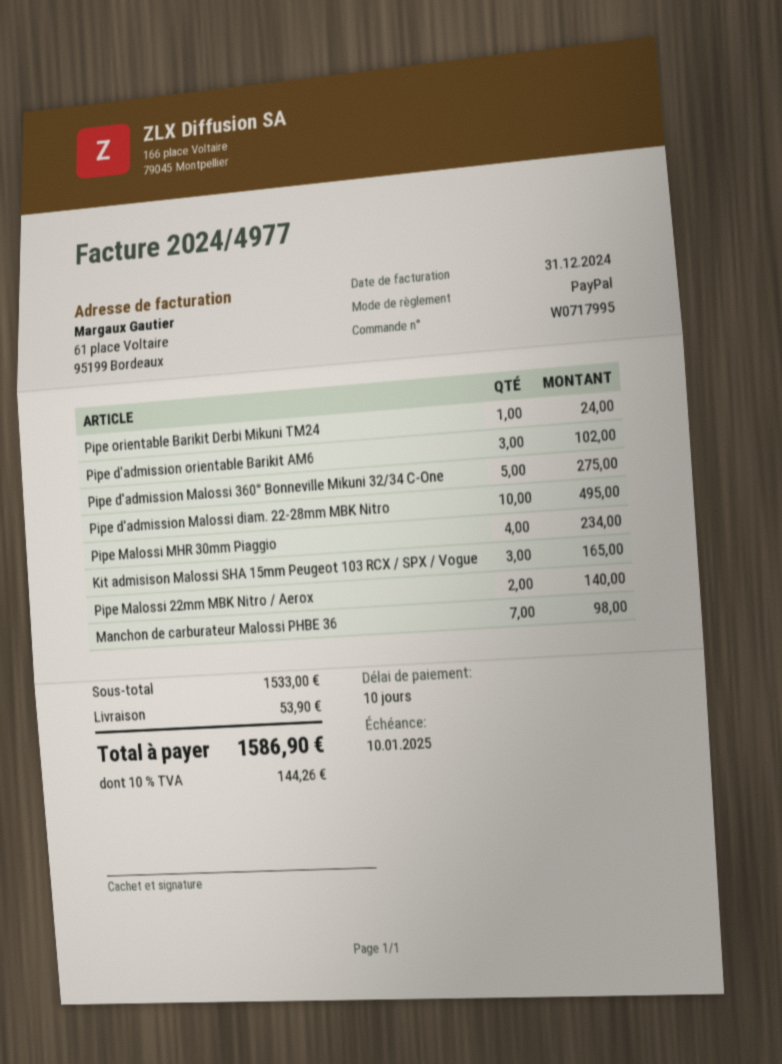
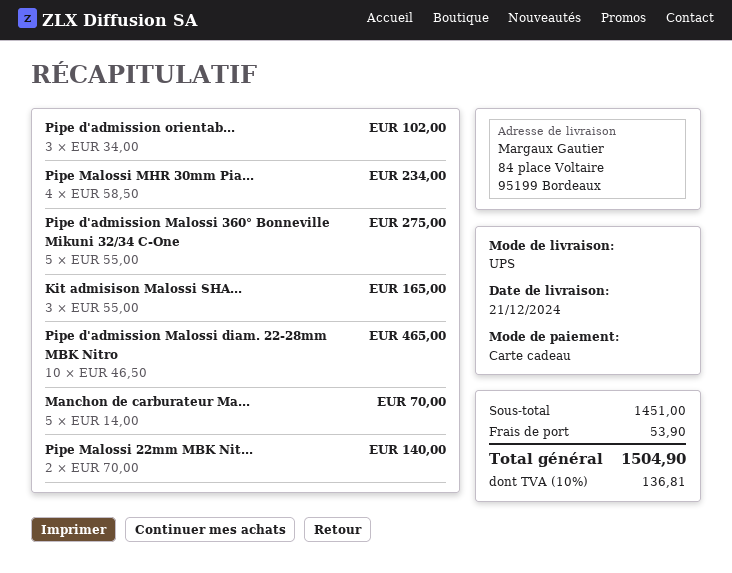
payment method: PayPal -> gift card
Pipe orientable Barikit Derbi Mikuni TM24: 1 for 24.00 -> none
Pipe d'admission Malossi diam. 22-28mm MBK Nitro: 10 for 495.00 -> 10 for 465.00
Manchon de carburateur Malossi PHBE 36: 7 for 98.00 -> 5 for 70.00
subtotal: 1533.00 -> 1451.00
tax: 10% = 144.26 -> 10% = 136.81
total: 1586.90 -> 1504.90

